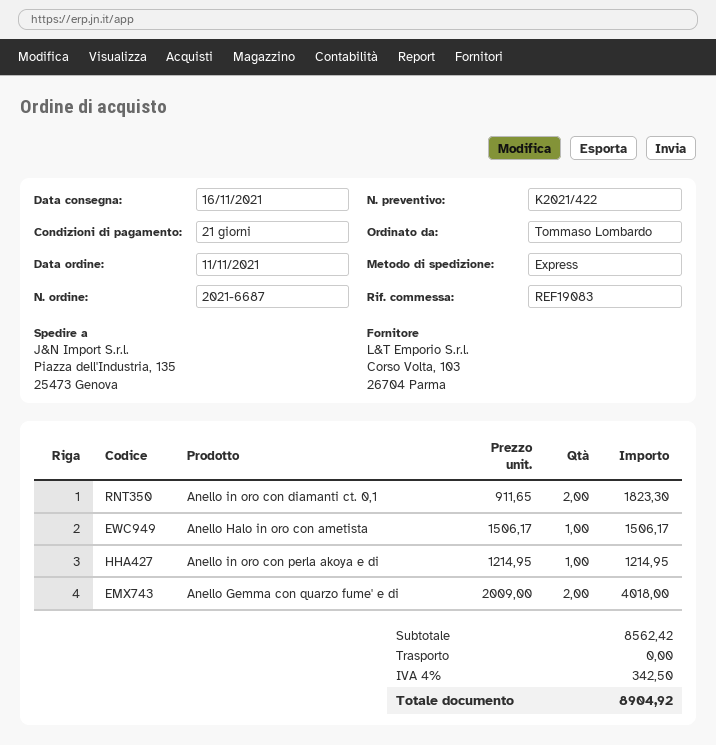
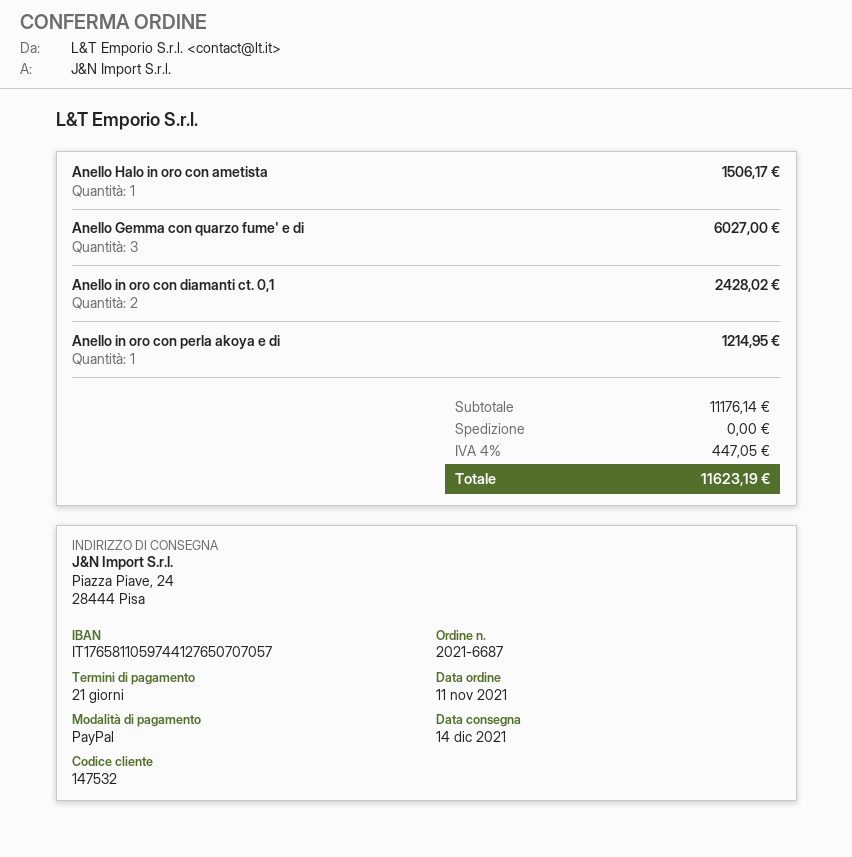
delivery date: 2021-11-16 -> 2021-12-14
ship to: Piazza dell'Industria, 135, 25473 Genova -> Piazza Piave, 24, 28444 Pisa
Anello in oro con diamanti ct. 0,1: 2 for 1823.30 -> 2 for 2428.02
Anello Gemma con quarzo fume' e di: 2 for 4018.00 -> 3 for 6027.00
subtotal: 8562.42 -> 11176.14
tax: 4% = 342.50 -> 4% = 447.05
total: 8904.92 -> 11623.19

